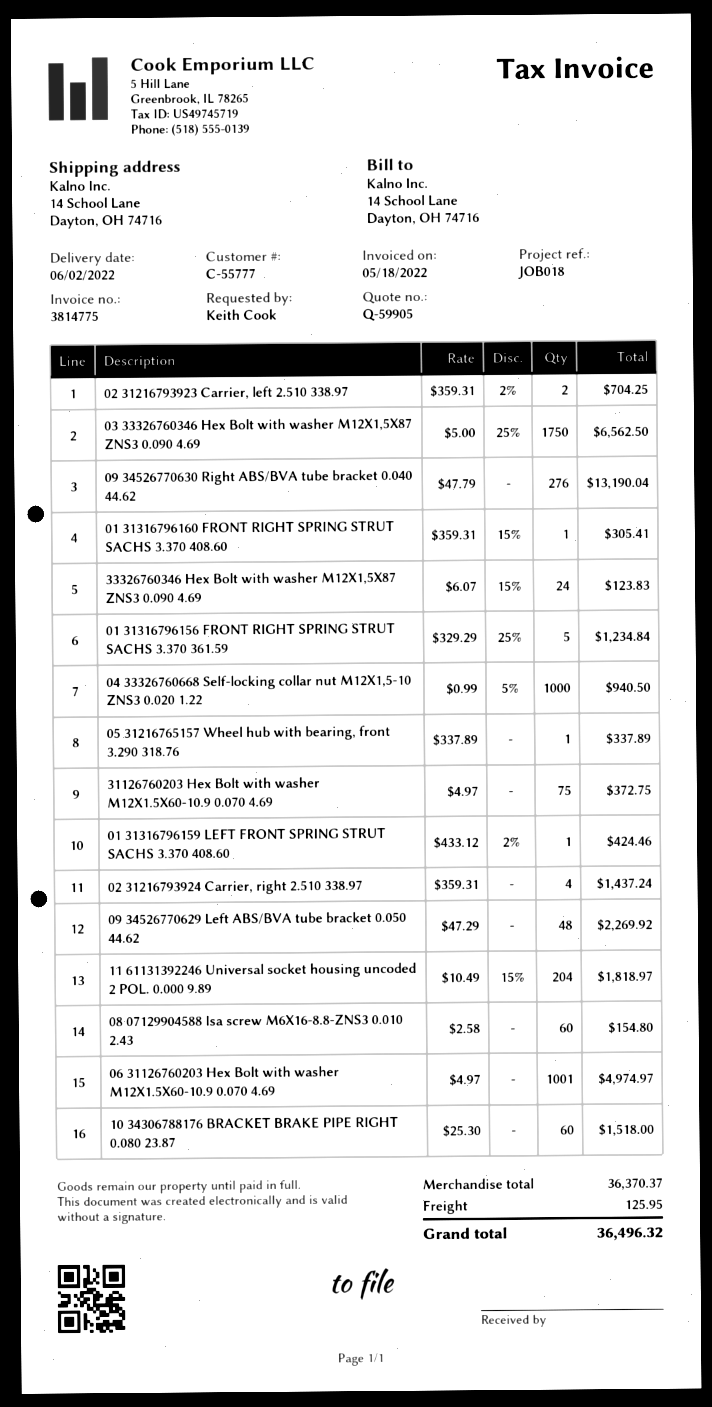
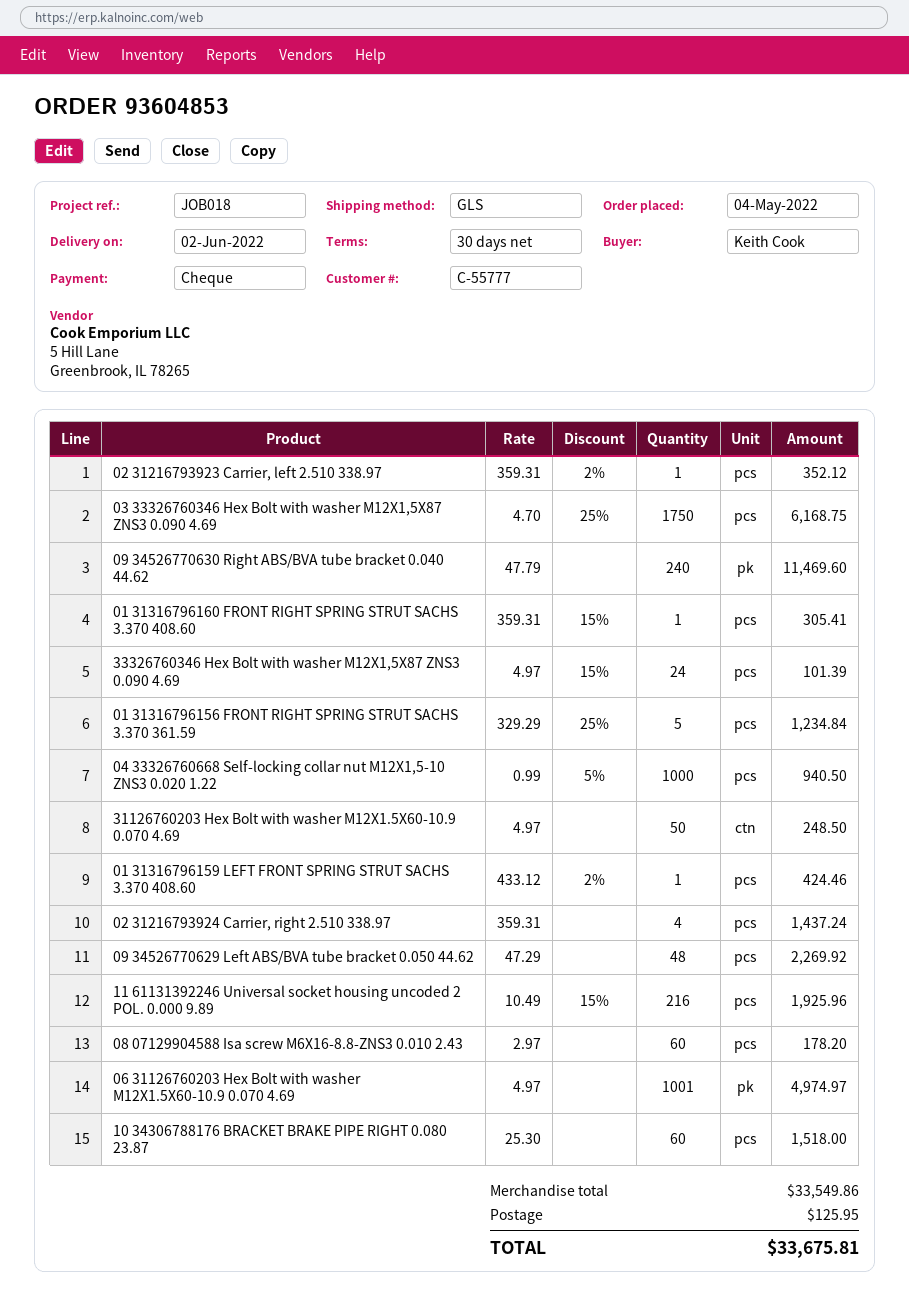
02 31216793923 Carrier, left 2.510 338.97: 2 x 359.31 - 2% = 704.25 -> 1 x 359.31 - 2% = 352.12
03 33326760346 Hex Bolt with washer M12X1,5X87 ZNS3 0.090 4.69: 1750 x 5.00 - 25% = 6562.50 -> 1750 x 4.70 - 25% = 6168.75
09 34526770630 Right ABS/BVA tube bracket 0.040 44.62: 276 x 47.79 = 13190.04 -> 240 x 47.79 = 11469.60
33326760346 Hex Bolt with washer M12X1,5X87 ZNS3 0.090 4.69: 24 x 6.07 - 15% = 123.83 -> 24 x 4.97 - 15% = 101.39
05 31216765157 Wheel hub with bearing, front 3.290 318.76: 1 x 337.89 = 337.89 -> none
31126760203 Hex Bolt with washer M12X1.5X60-10.9 0.070 4.69: 75 x 4.97 = 372.75 -> 50 x 4.97 = 248.50
11 61131392246 Universal socket housing uncoded 2 POL. 0.000 9.89: 204 x 10.49 - 15% = 1818.97 -> 216 x 10.49 - 15% = 1925.96
08 07129904588 Isa screw M6X16-8.8-ZNS3 0.010 2.43: 60 x 2.58 = 154.80 -> 60 x 2.97 = 178.20
subtotal: 36370.37 -> 33549.86
total: 36496.32 -> 33675.81

